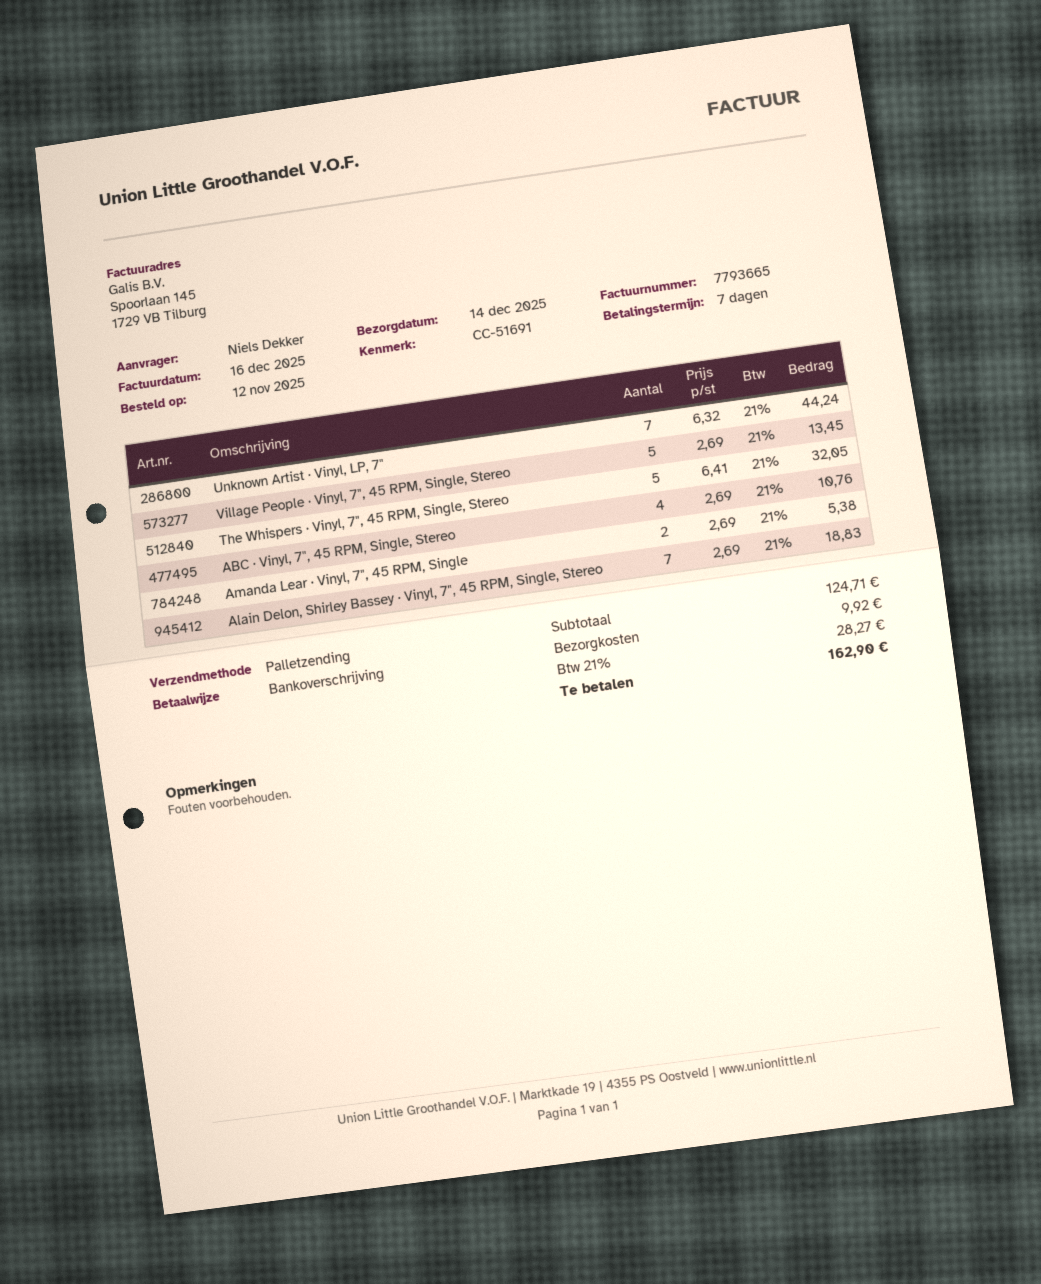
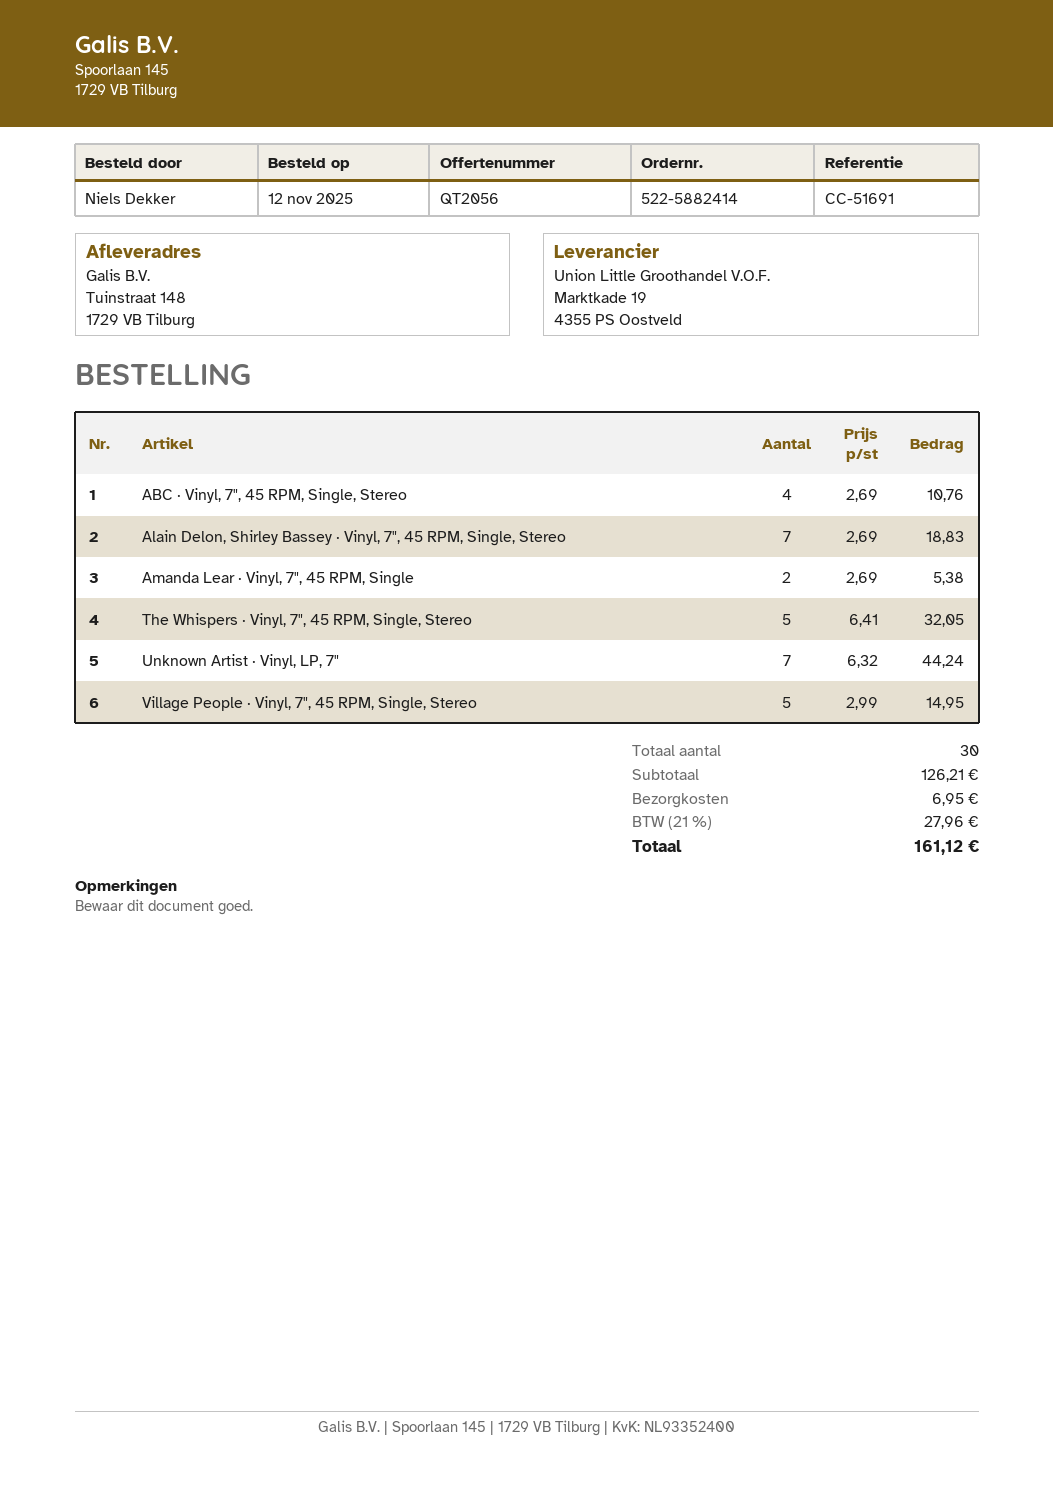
Village People · Vinyl, 7", 45 RPM, Single, Stereo: 5 x 2.69 = 13.45 -> 5 x 2.99 = 14.95
subtotal: 124.71 -> 126.21
shipping: 9.92 -> 6.95
tax: 21% = 28.27 -> 21% = 27.96
total: 162.90 -> 161.12

